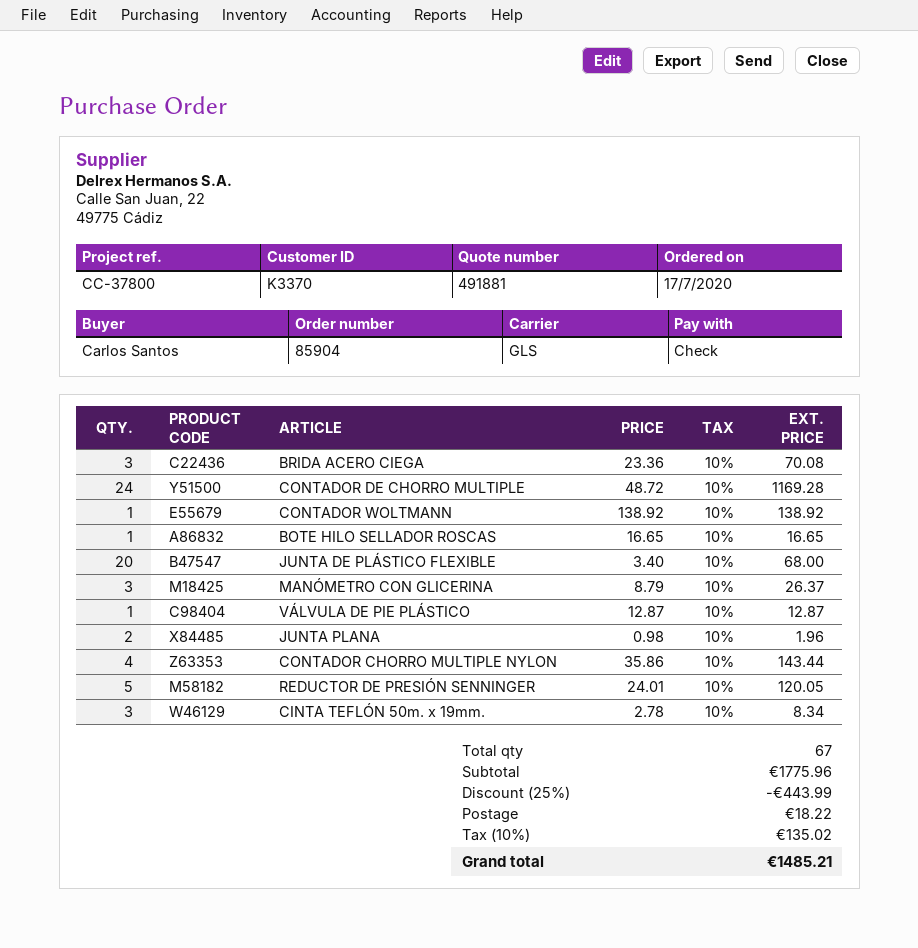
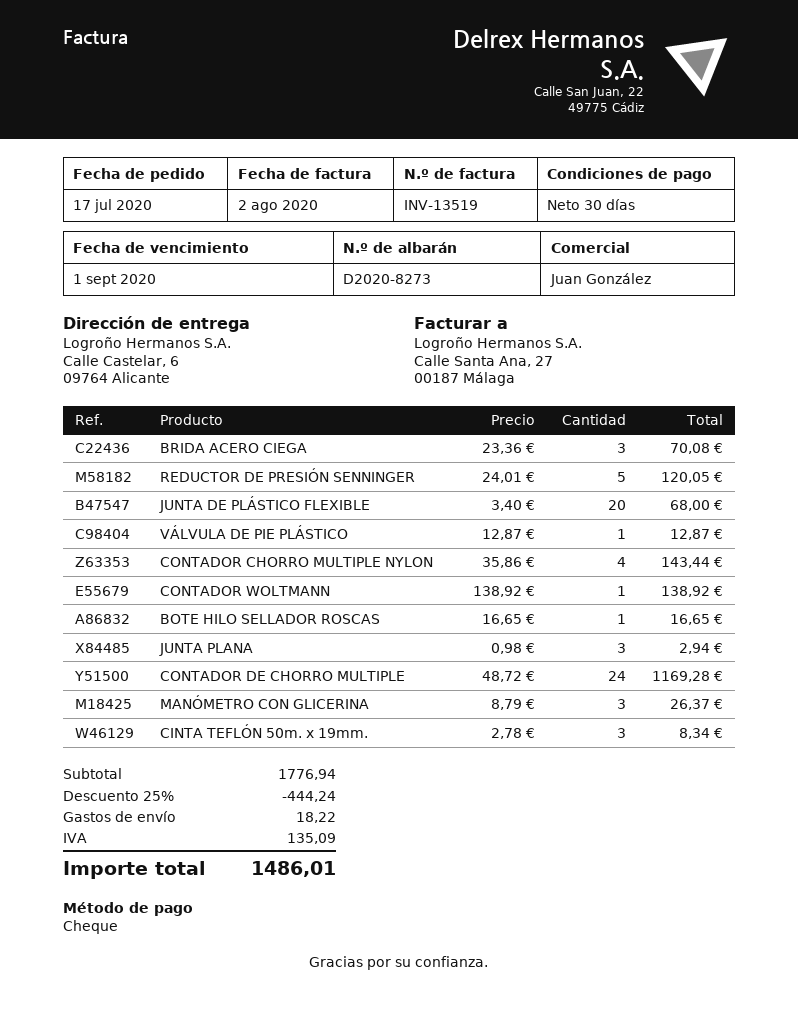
JUNTA PLANA: 2 x 0.98 = 1.96 -> 3 x 0.98 = 2.94
subtotal: 1775.96 -> 1776.94
discount: 25% = 443.99 -> 25% = 444.24
tax: 135.02 -> 135.09
total: 1485.21 -> 1486.01

